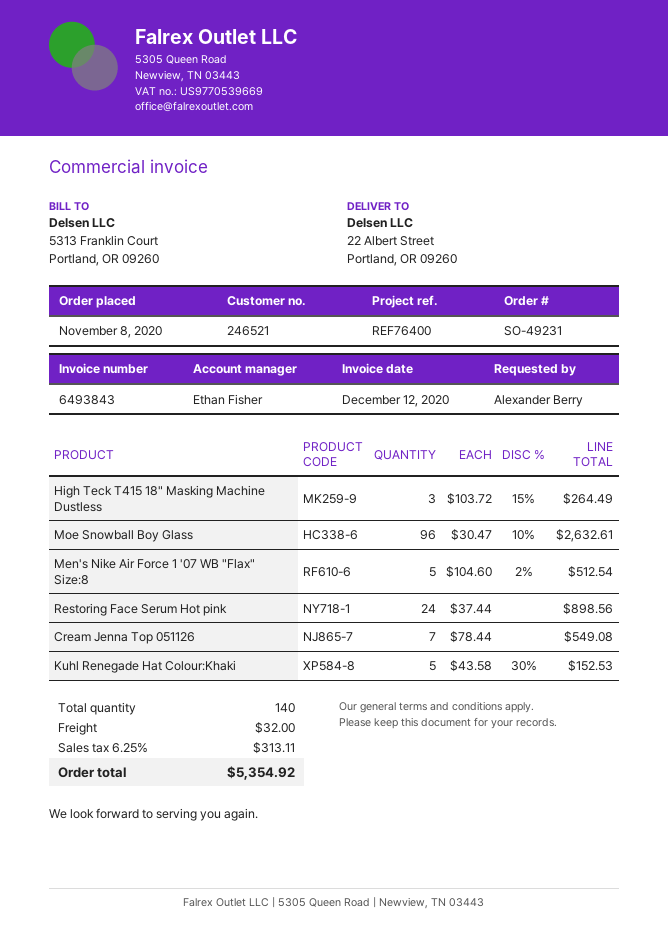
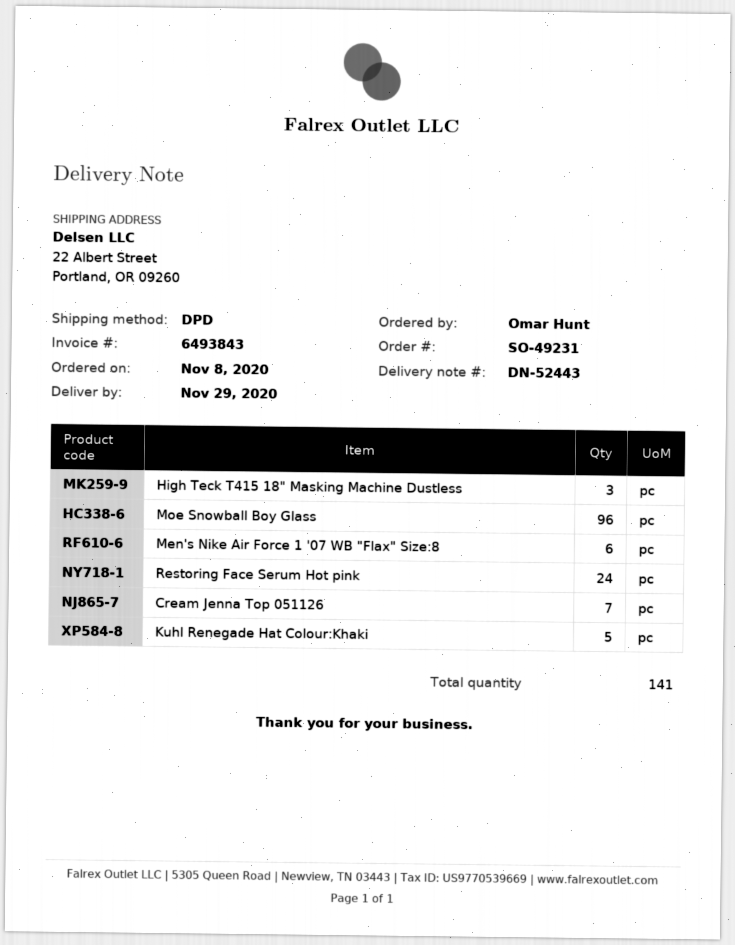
ordered by: Alexander Berry -> Omar Hunt
Men's Nike Air Force 1 '07 WB "Flax" Size:8: 5 -> 6
total quantity: 140 -> 141

